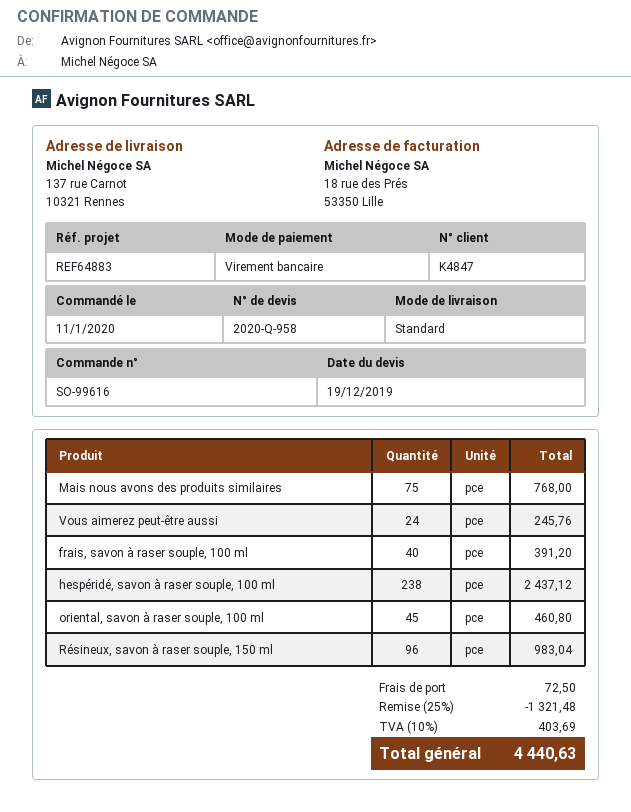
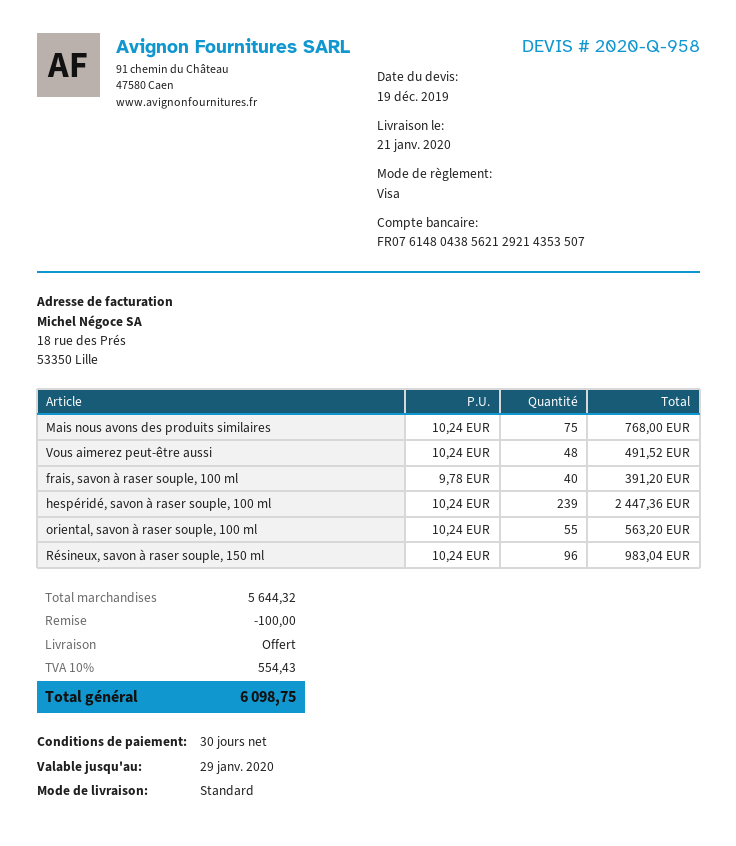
payment method: bank transfer -> Visa
Vous aimerez peut-être aussi: 24 for 245.76 -> 48 for 491.52
hespéridé, savon à raser souple, 100 ml: 238 for 2437.12 -> 239 for 2447.36
oriental, savon à raser souple, 100 ml: 45 for 460.80 -> 55 for 563.20
discount: 1321.48 -> 100.00
shipping: 72.50 -> 0.00
tax: 10% = 403.69 -> 10% = 554.43
total: 4440.63 -> 6098.75

